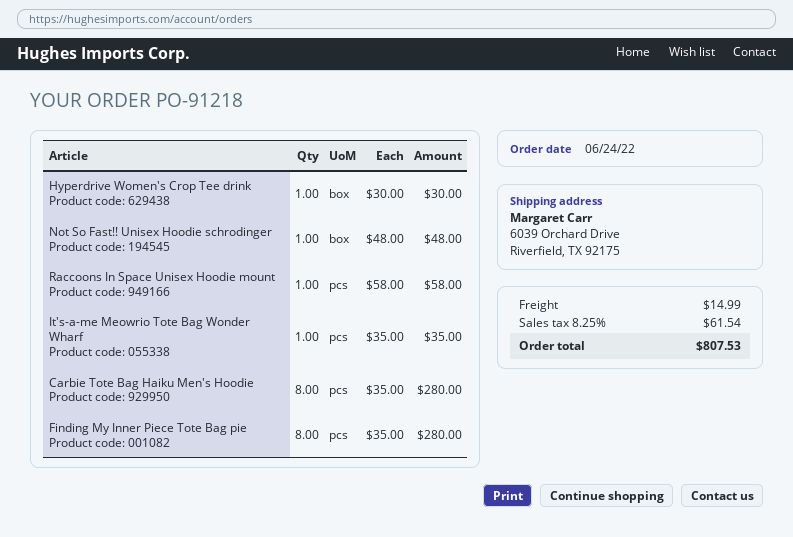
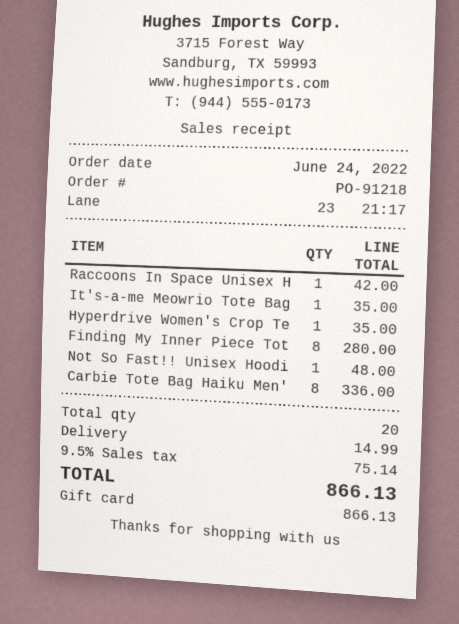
Hyperdrive Women's Crop Tee drink: 1 for 30.00 -> 1 for 35.00
Raccoons In Space Unisex Hoodie mount: 1 for 58.00 -> 1 for 42.00
Carbie Tote Bag Haiku Men's Hoodie: 8 for 280.00 -> 8 for 336.00
tax: 8.25% = 61.54 -> 9.5% = 75.14
total: 807.53 -> 866.13

